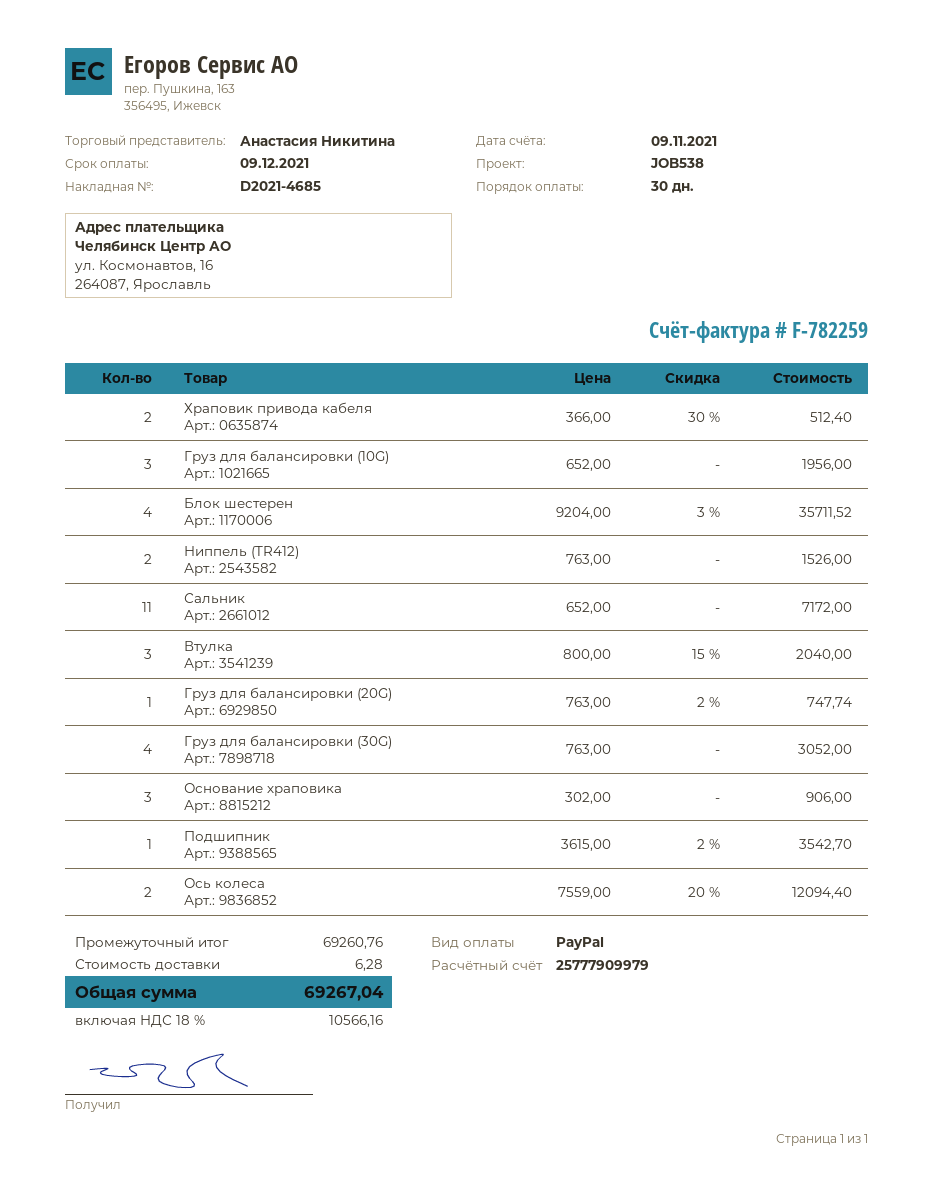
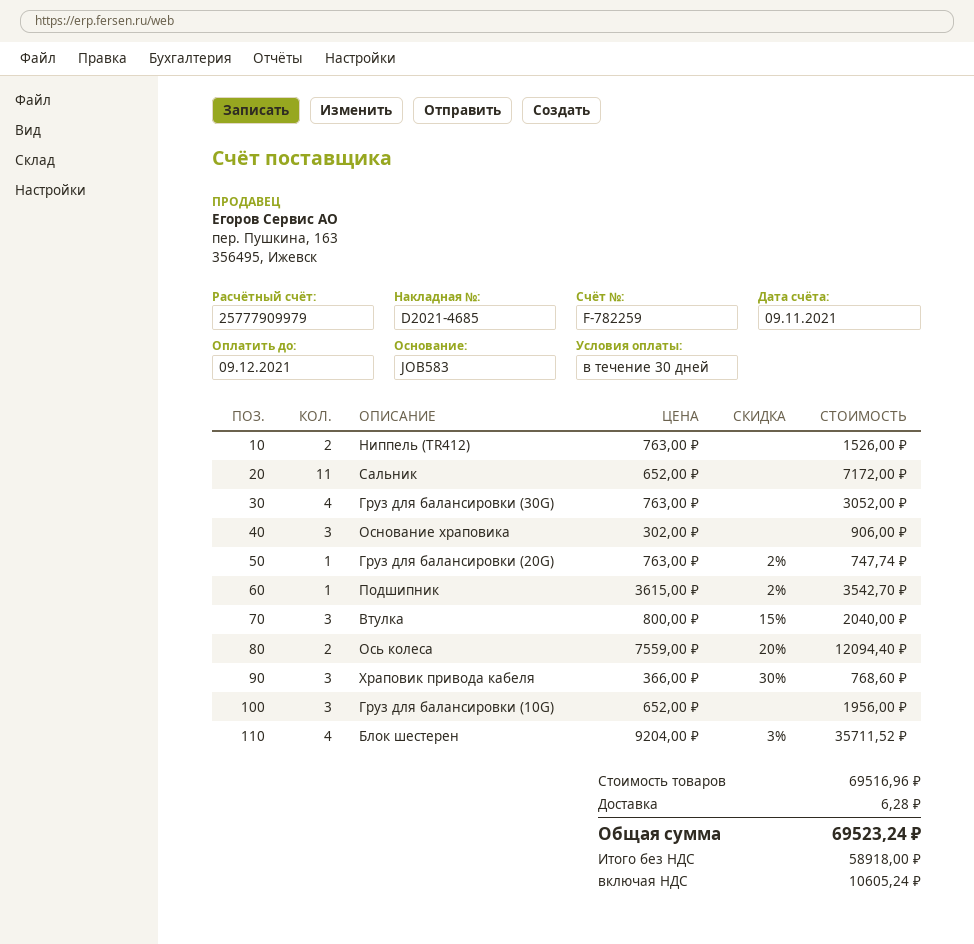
reference: JOB538 -> JOB583
Храповик привода кабеля: 2 x 366.00 - 30% = 512.40 -> 3 x 366.00 - 30% = 768.60
subtotal: 69260.76 -> 69516.96
tax: 10566.16 -> 10605.24
total: 69267.04 -> 69523.24

